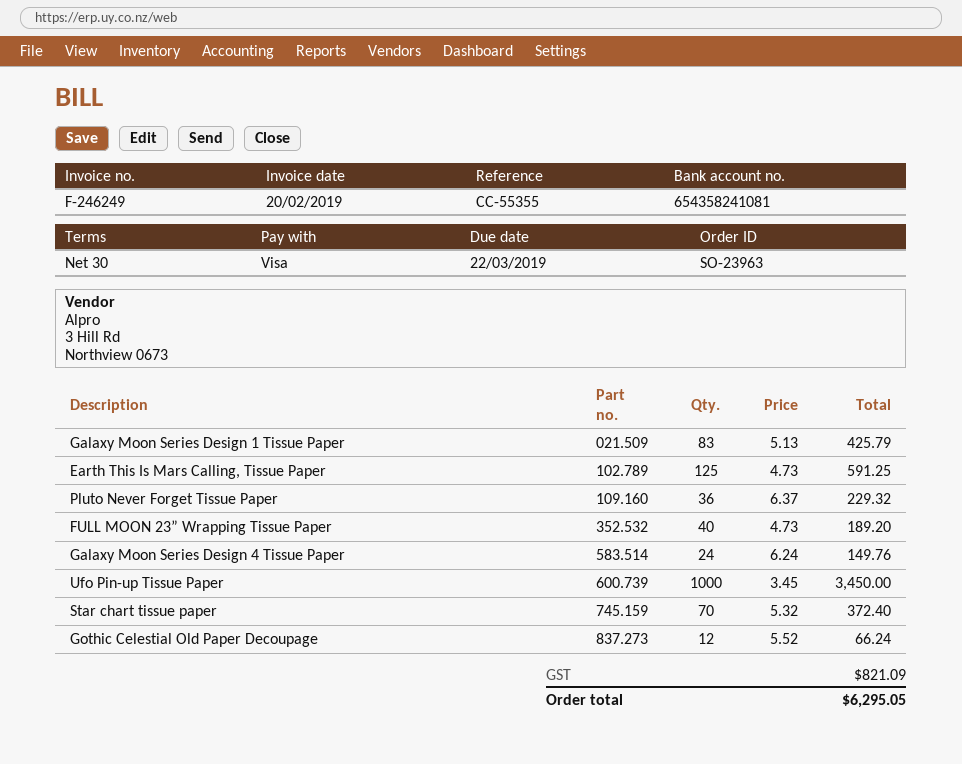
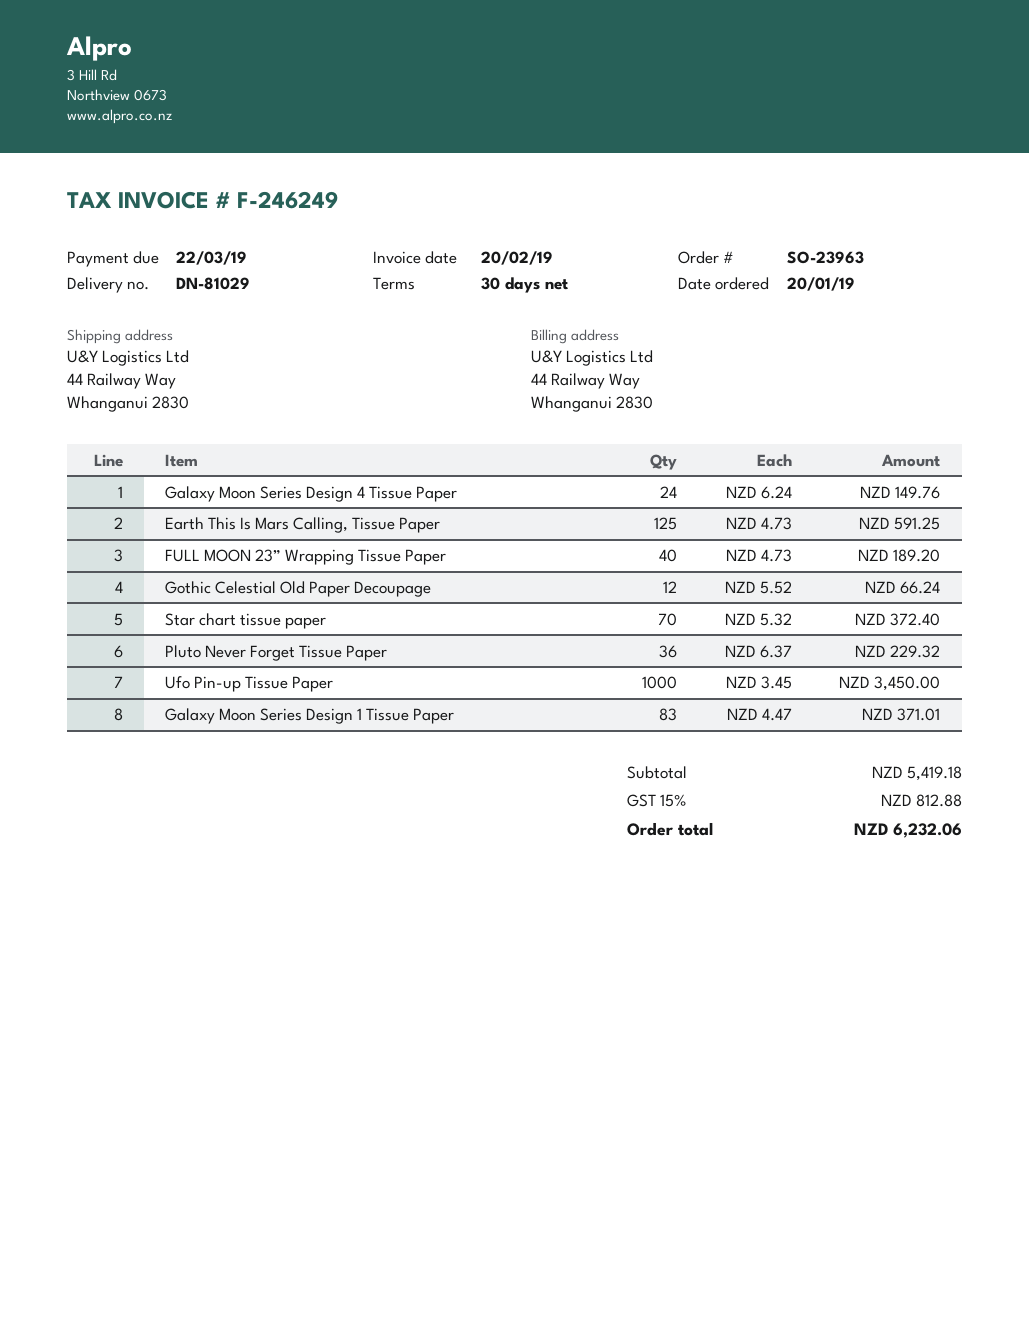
Galaxy Moon Series Design 1 Tissue Paper: 83 x 5.13 = 425.79 -> 83 x 4.47 = 371.01
tax: 821.09 -> 812.88
total: 6295.05 -> 6232.06

